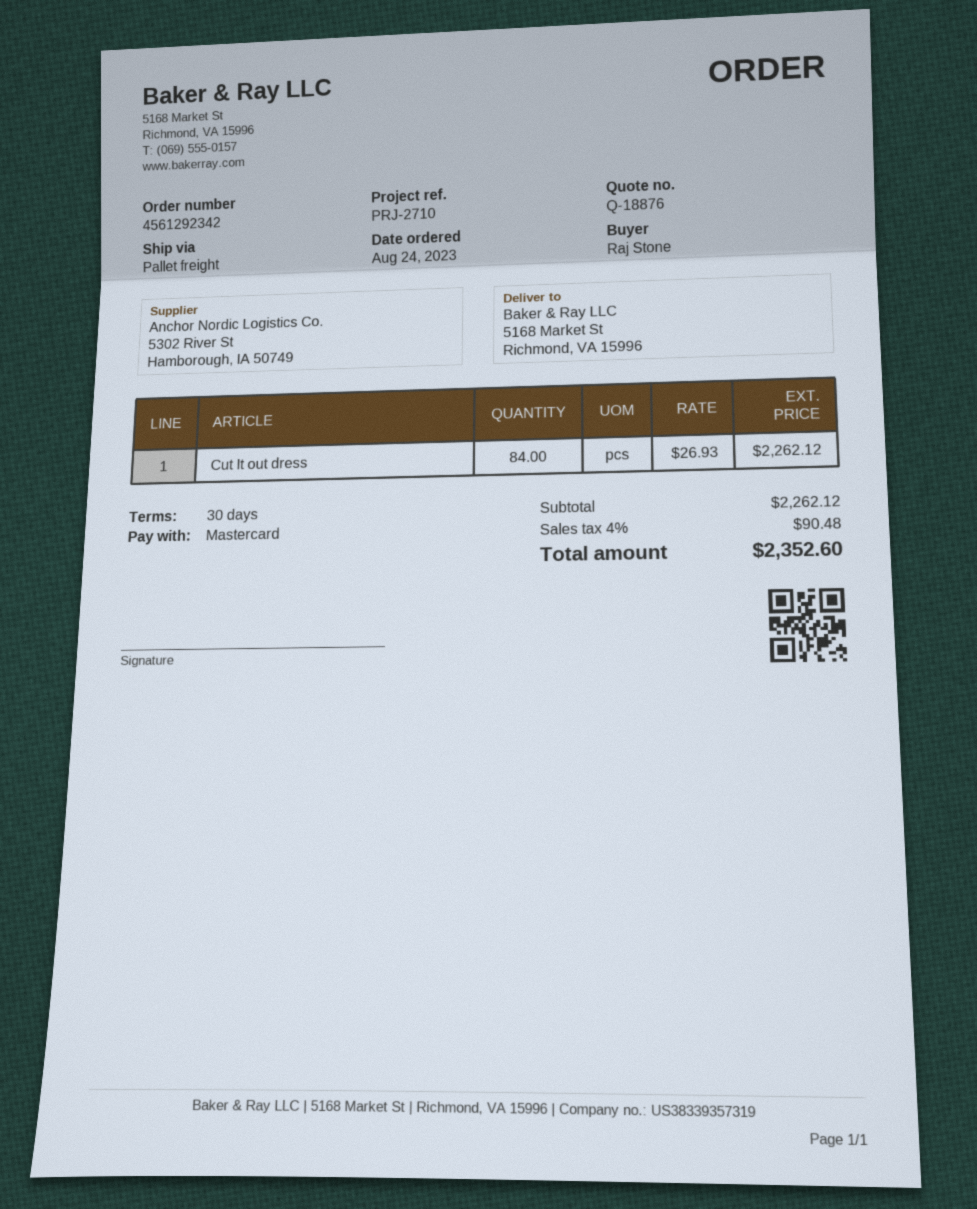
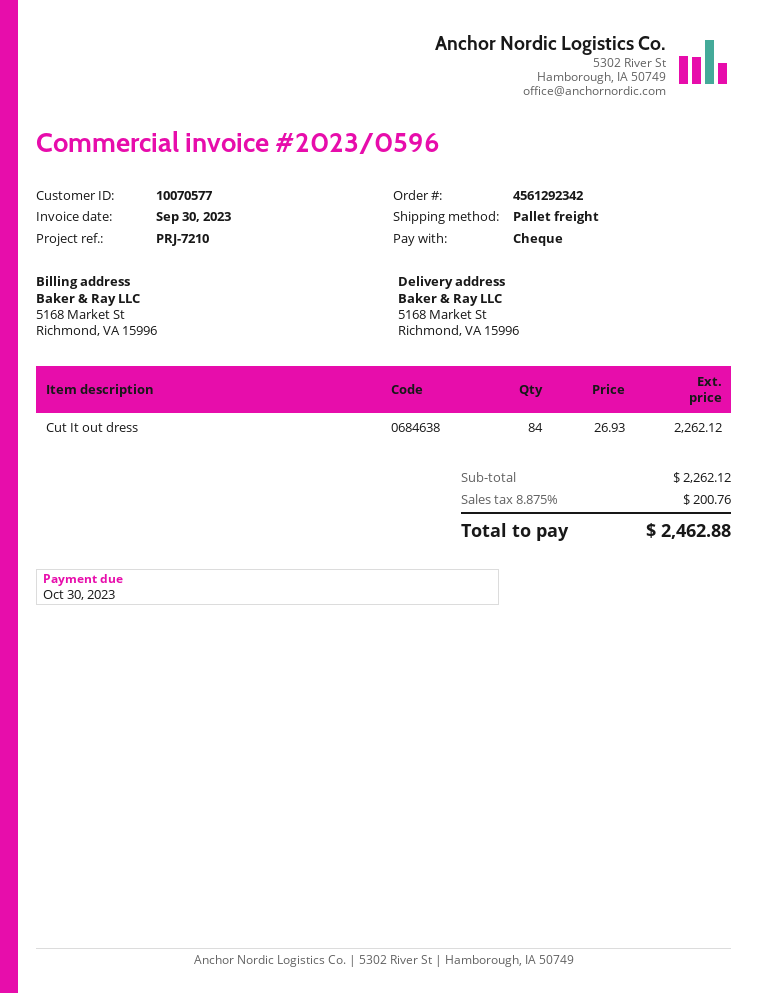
reference: PRJ-2710 -> PRJ-7210
payment method: Mastercard -> cheque
tax: 4% = 90.48 -> 8.875% = 200.76
total: 2352.60 -> 2462.88

